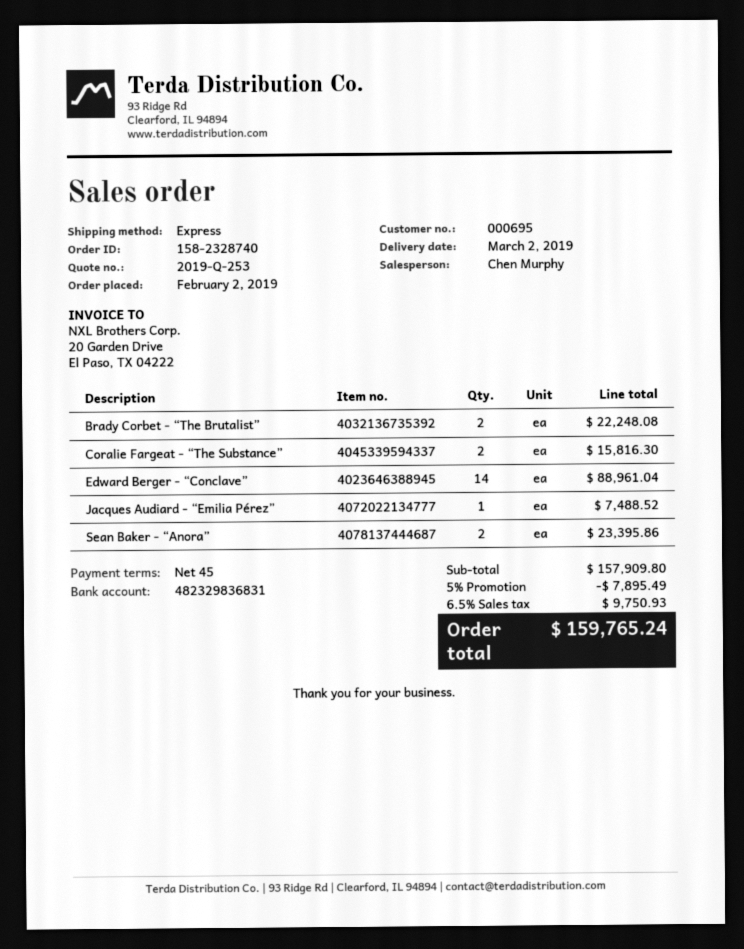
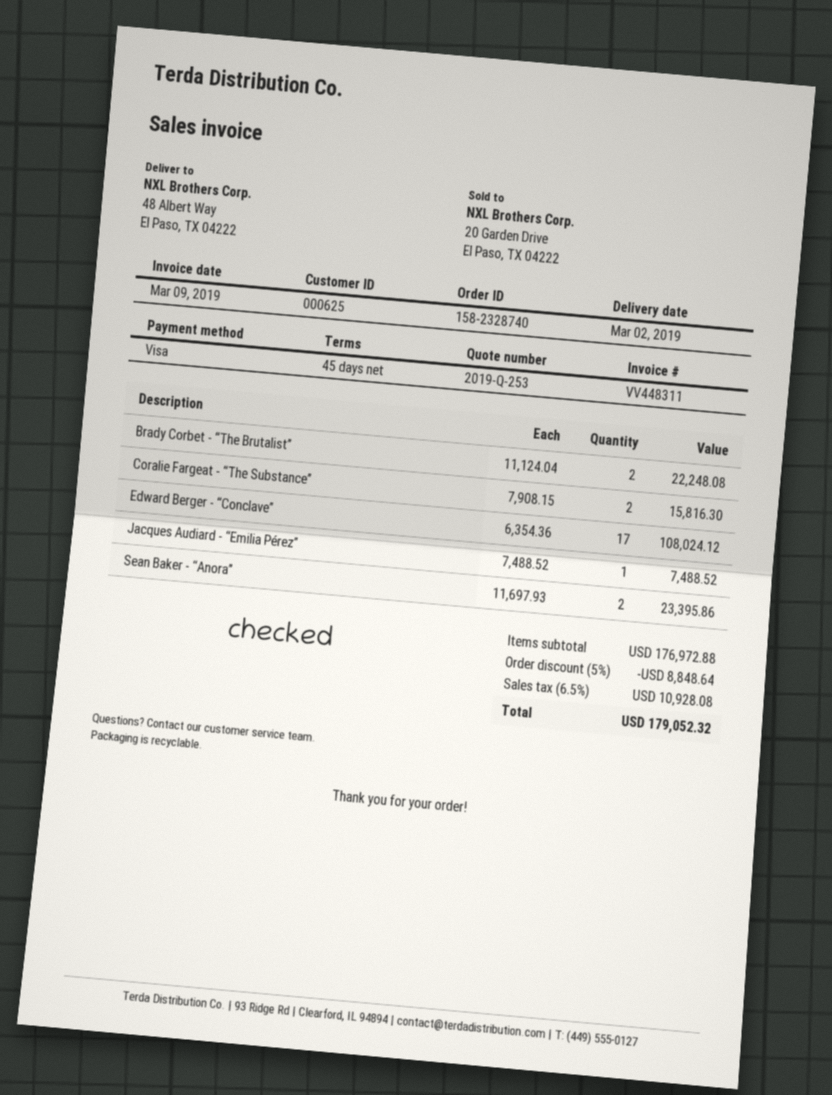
customer number: 000695 -> 000625
Edward Berger - “Conclave”: 14 for 88961.04 -> 17 for 108024.12
subtotal: 157909.80 -> 176972.88
discount: 5% = 7895.49 -> 5% = 8848.64
tax: 6.5% = 9750.93 -> 6.5% = 10928.08
total: 159765.24 -> 179052.32

